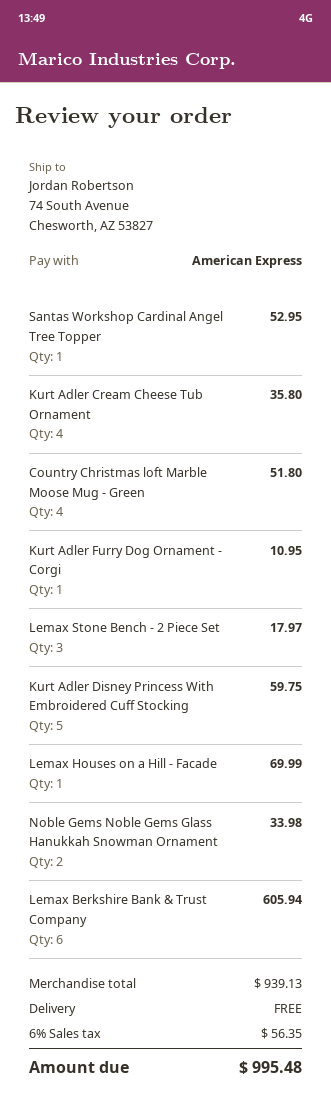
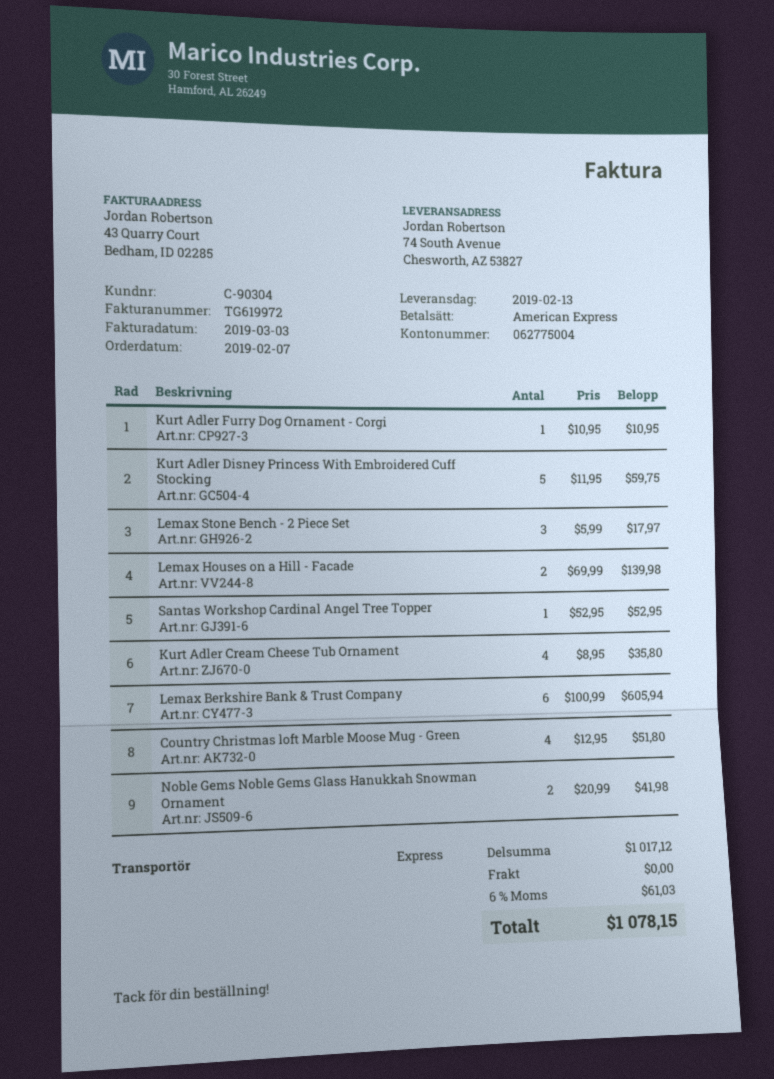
Lemax Houses on a Hill - Facade: 1 for 69.99 -> 2 for 139.98
Noble Gems Noble Gems Glass Hanukkah Snowman Ornament: 2 for 33.98 -> 2 for 41.98
subtotal: 939.13 -> 1017.12
tax: 6% = 56.35 -> 6% = 61.03
total: 995.48 -> 1078.15

